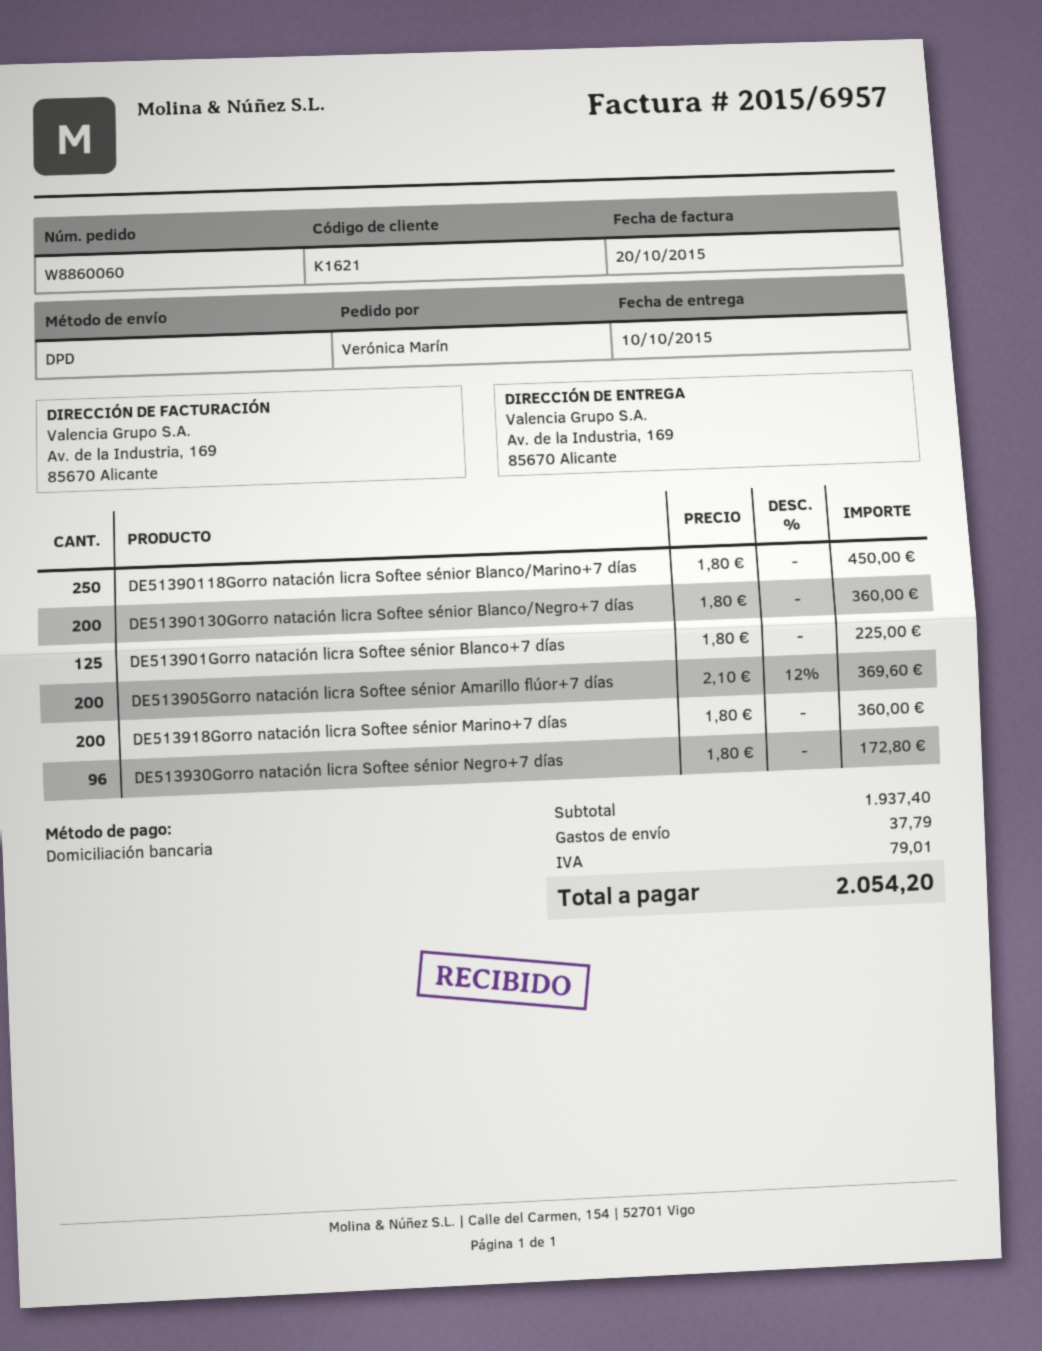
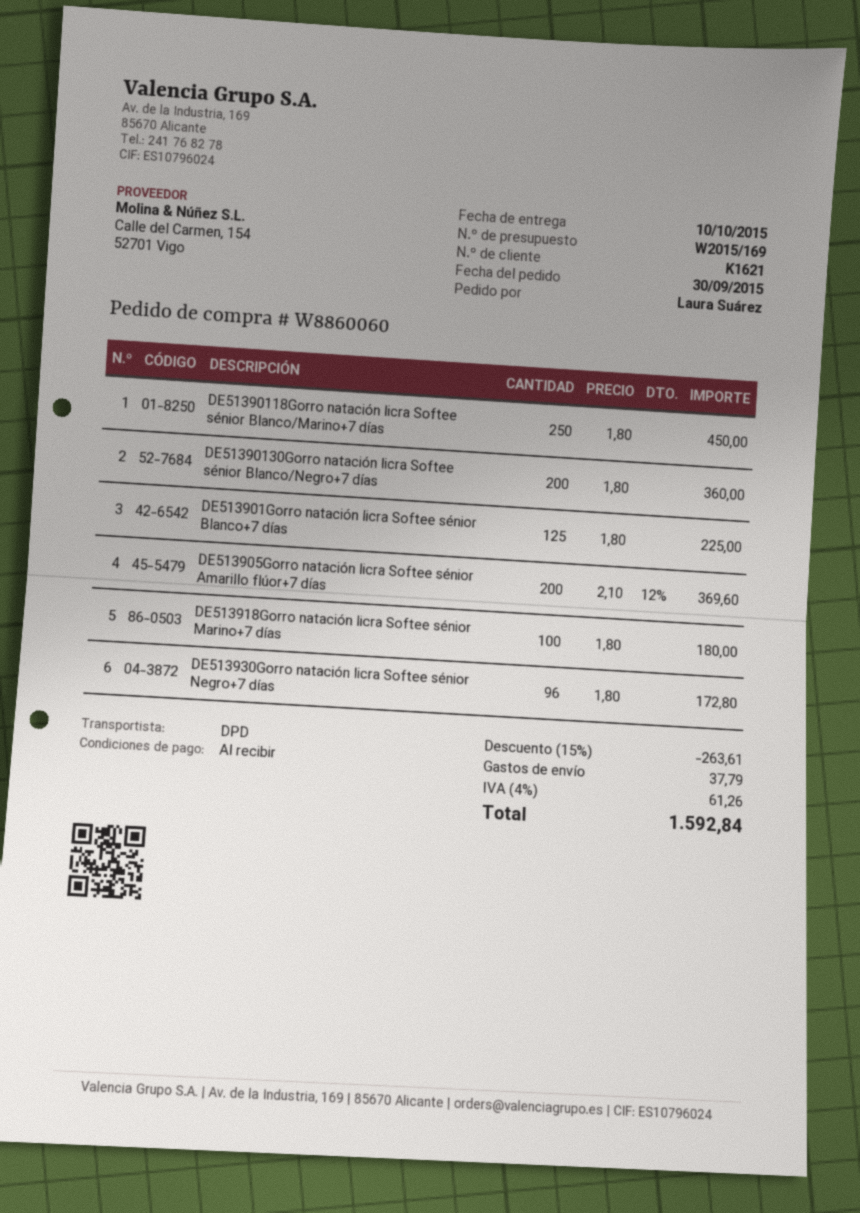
ordered by: Verónica Marín -> Laura Suárez
DE513918Gorro natación licra Softee sénior Marino+7 días: 200 x 1.80 = 360.00 -> 100 x 1.80 = 180.00
discount: none -> 15% = 263.61
tax: 79.01 -> 61.26
total: 2054.20 -> 1592.84

